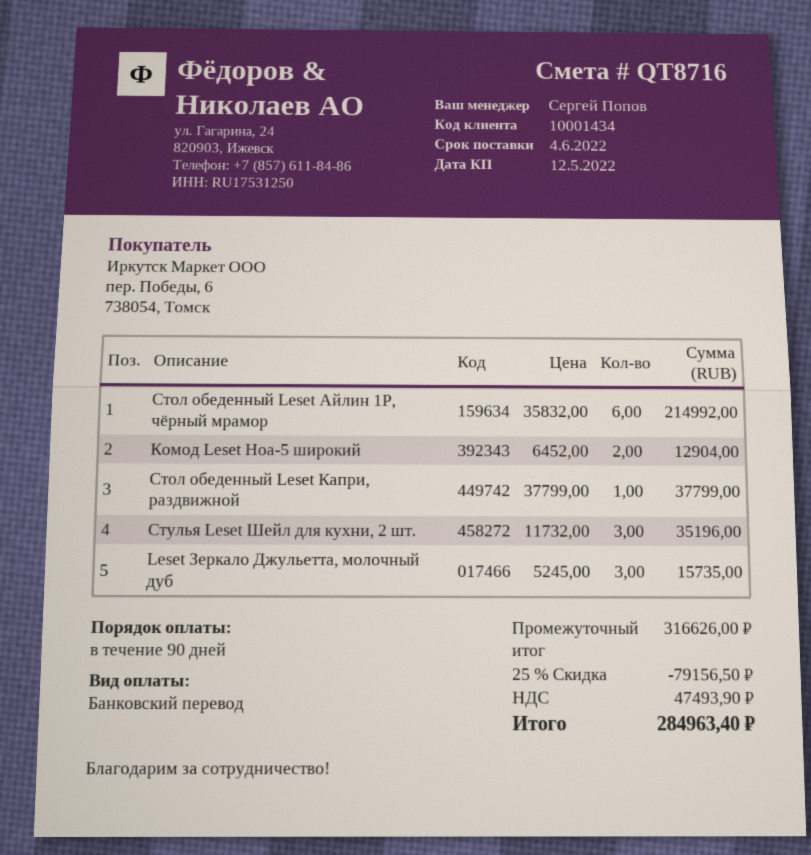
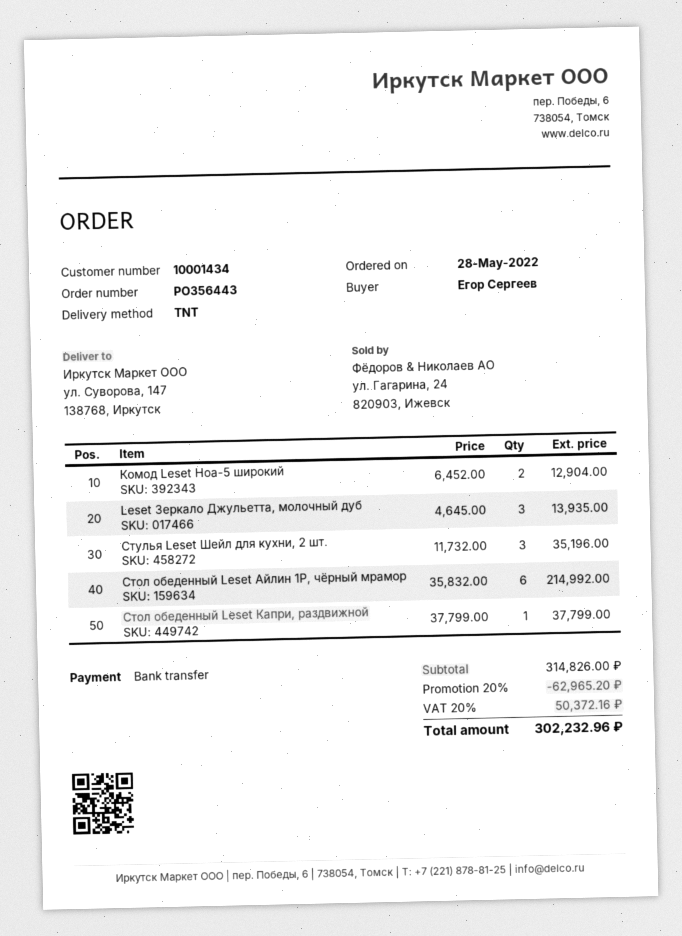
Leset Зеркало Джульетта, молочный дуб: 3 x 5245.00 = 15735.00 -> 3 x 4645.00 = 13935.00
subtotal: 316626.00 -> 314826.00
discount: 25% = 79156.50 -> 20% = 62965.20
tax: 47493.90 -> 50372.16
total: 284963.40 -> 302232.96

